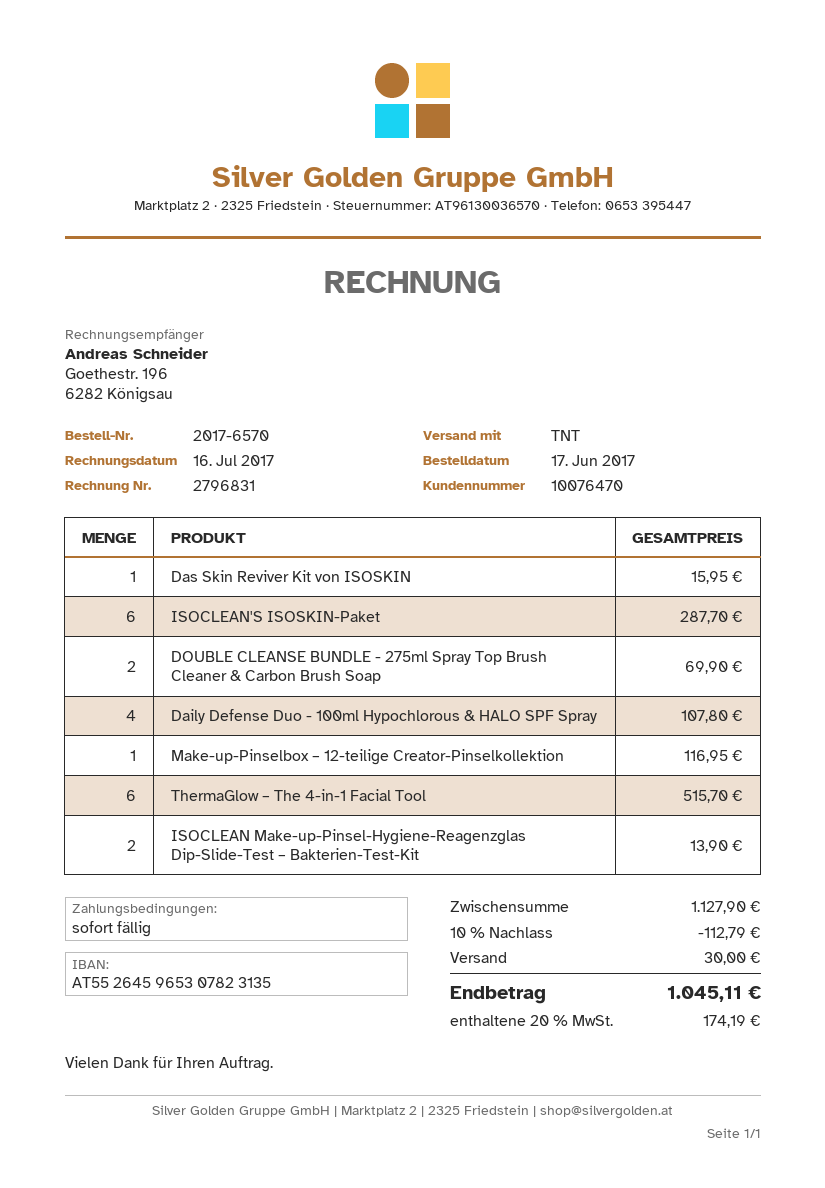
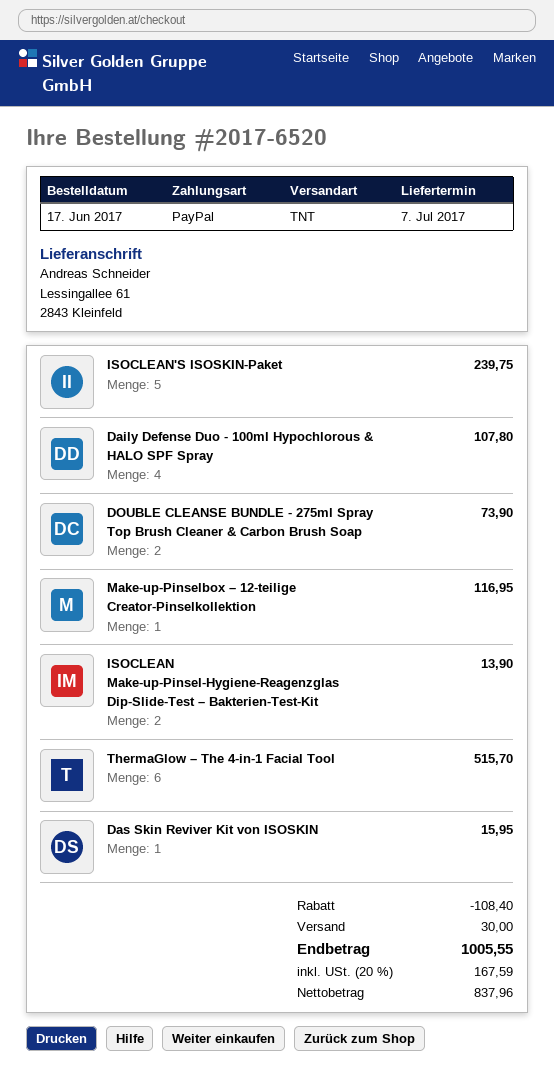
order number: 2017-6570 -> 2017-6520
ISOCLEAN'S ISOSKIN-Paket: 6 for 287.70 -> 5 for 239.75
DOUBLE CLEANSE BUNDLE - 275ml Spray Top Brush Cleaner & Carbon Brush Soap: 2 for 69.90 -> 2 for 73.90
discount: 112.79 -> 108.40
tax: 20% = 174.19 -> 20% = 167.59
total: 1045.11 -> 1005.55

